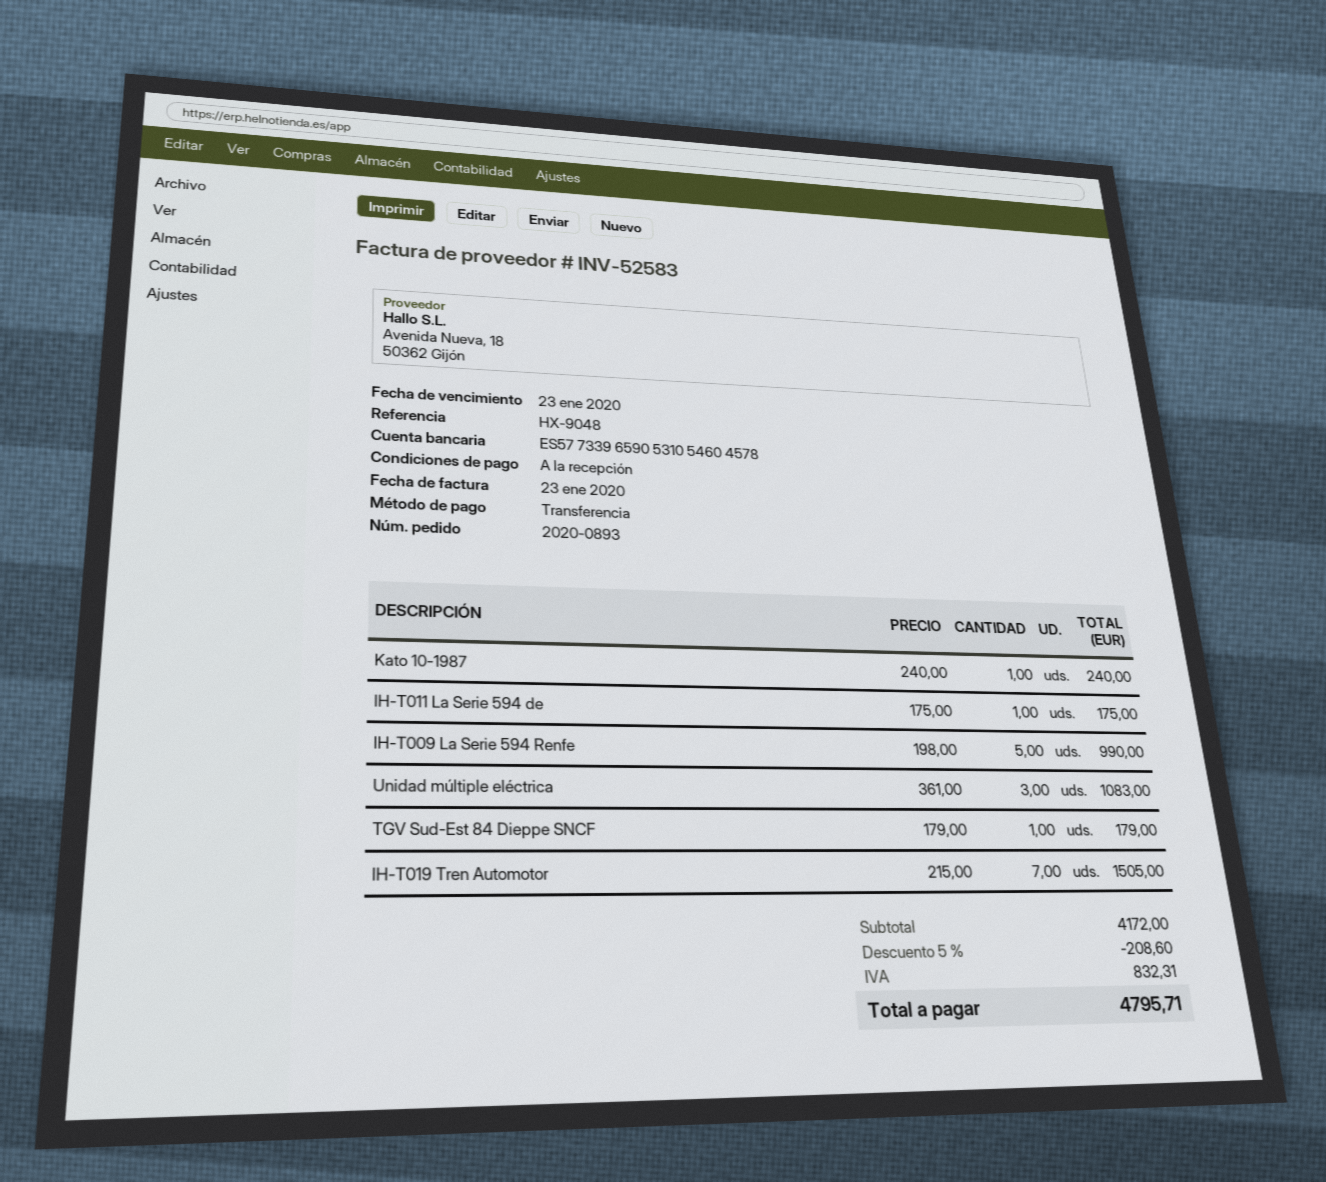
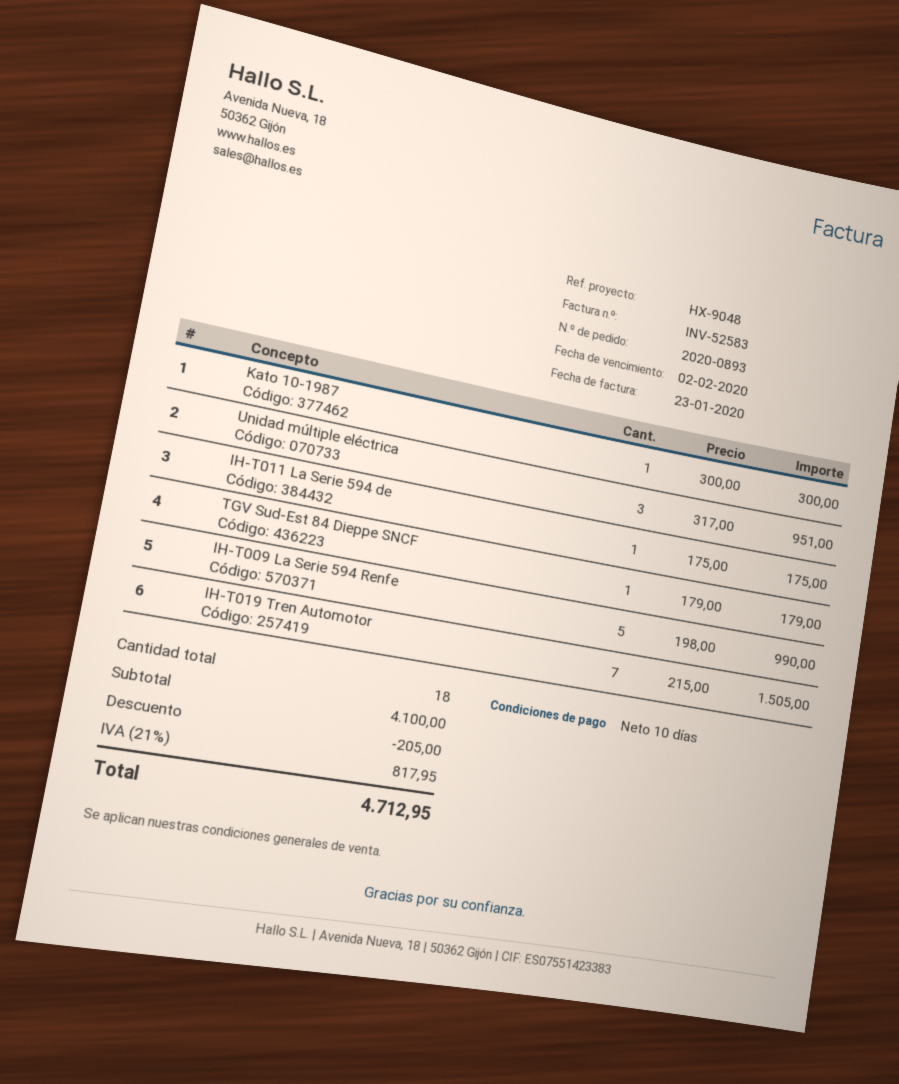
payment terms: on receipt -> 10 days
due date: 2020-01-23 -> 2020-02-02
Kato 10-1987: 1 x 240.00 = 240.00 -> 1 x 300.00 = 300.00
Unidad múltiple eléctrica: 3 x 361.00 = 1083.00 -> 3 x 317.00 = 951.00
subtotal: 4172.00 -> 4100.00
discount: 208.60 -> 205.00
tax: 832.31 -> 817.95
total: 4795.71 -> 4712.95

